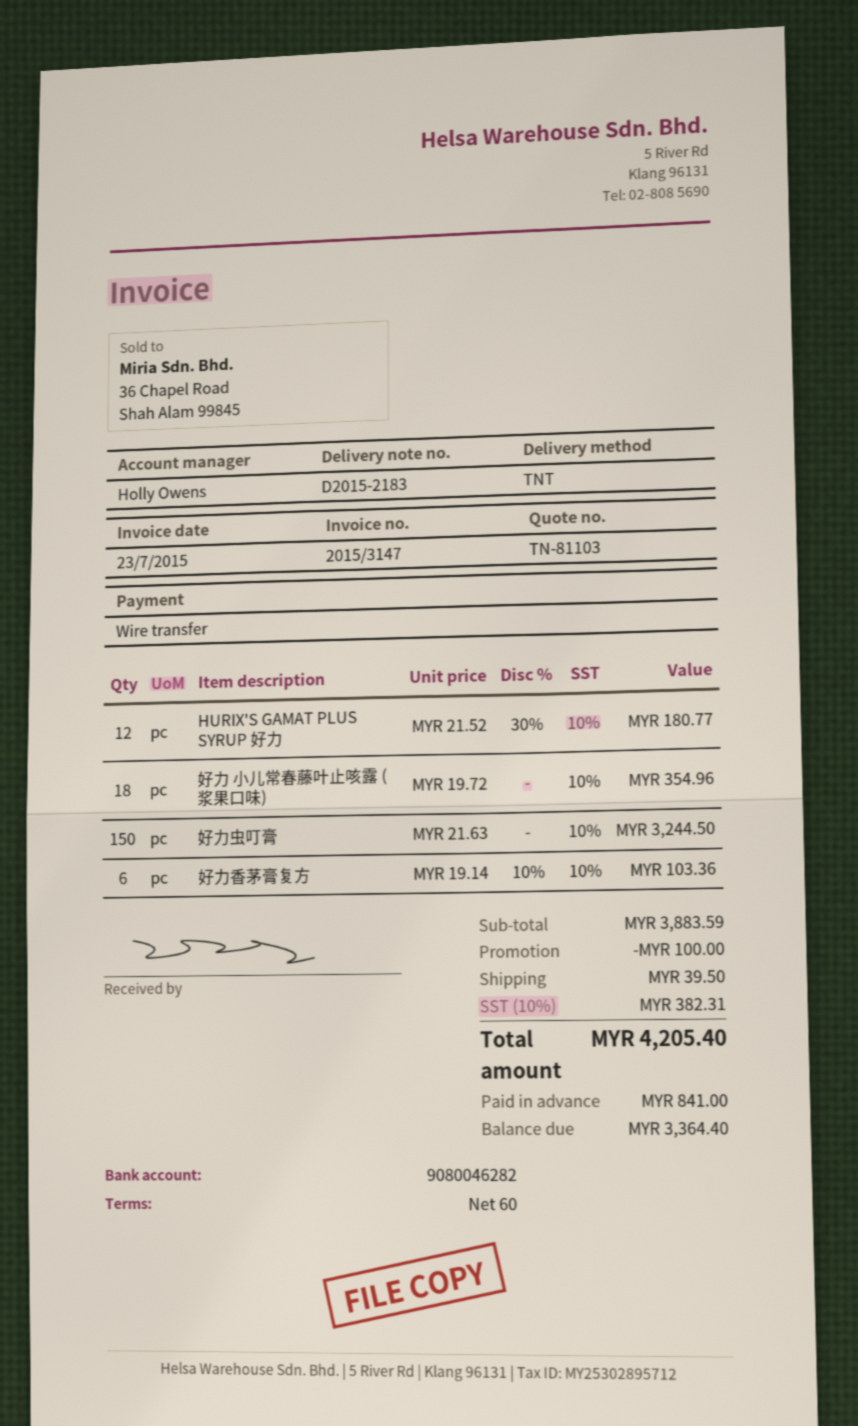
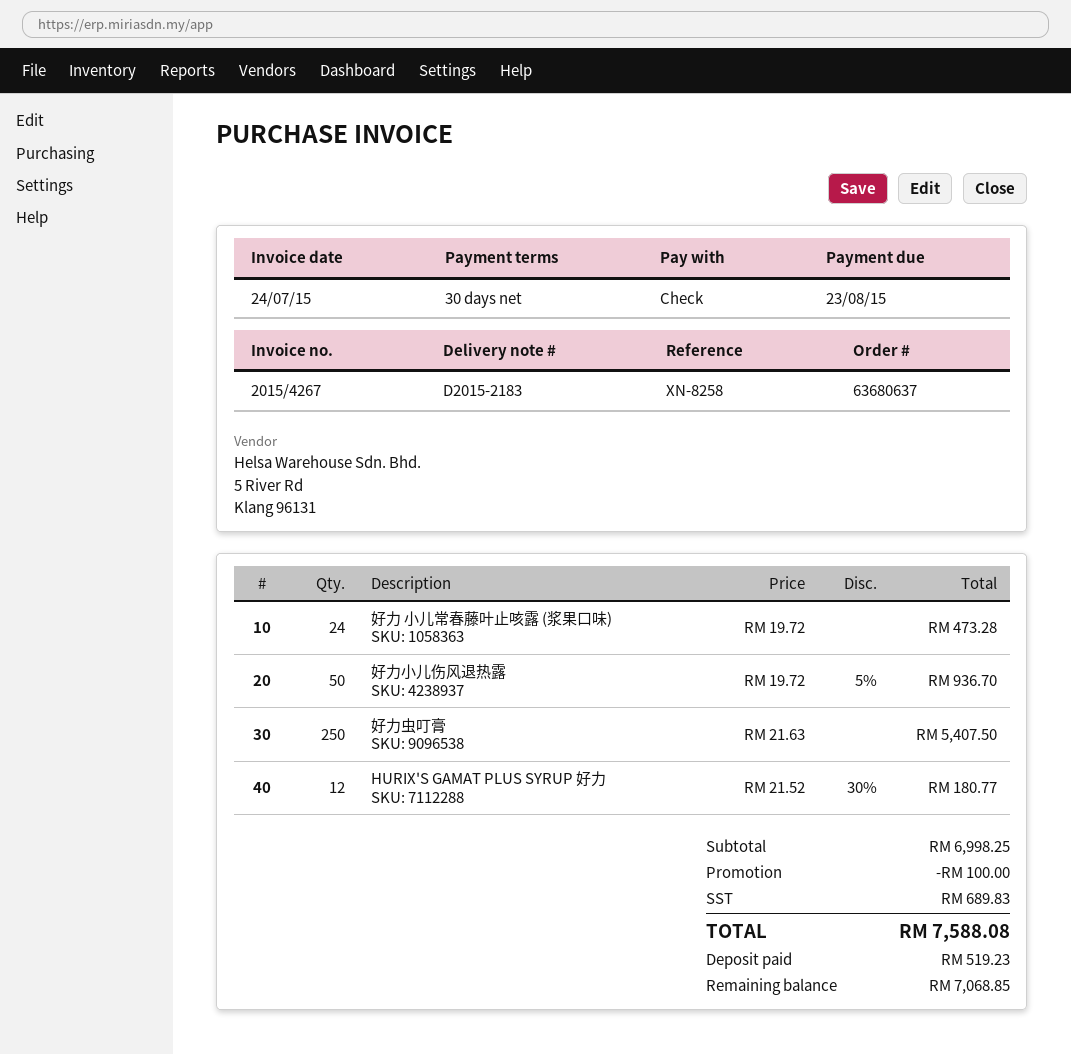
invoice number: 2015/3147 -> 2015/4267
invoice date: 2015-07-23 -> 2015-07-24
payment terms: 60 days -> 30 days
payment method: bank transfer -> cheque
好力 小儿常春藤叶止咳露 (浆果口味): 18 x 19.72 = 354.96 -> 24 x 19.72 = 473.28
好力虫叮膏: 150 x 21.63 = 3244.50 -> 250 x 21.63 = 5407.50
好力香茅膏复方: 6 x 19.14 - 10% = 103.36 -> none
好力小儿伤风退热露: none -> 50 x 19.72 - 5% = 936.70
subtotal: 3883.59 -> 6998.25
shipping: 39.50 -> none
tax: 382.31 -> 689.83
total: 4205.40 -> 7588.08
deposit: 841.00 -> 519.23
balance: 3364.40 -> 7068.85

